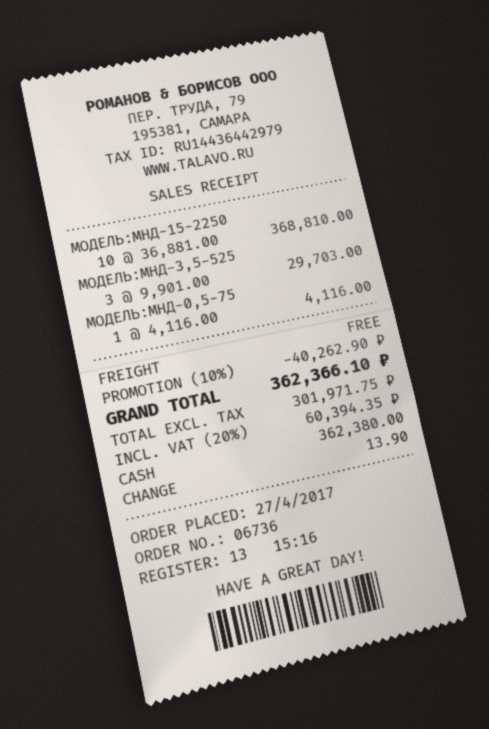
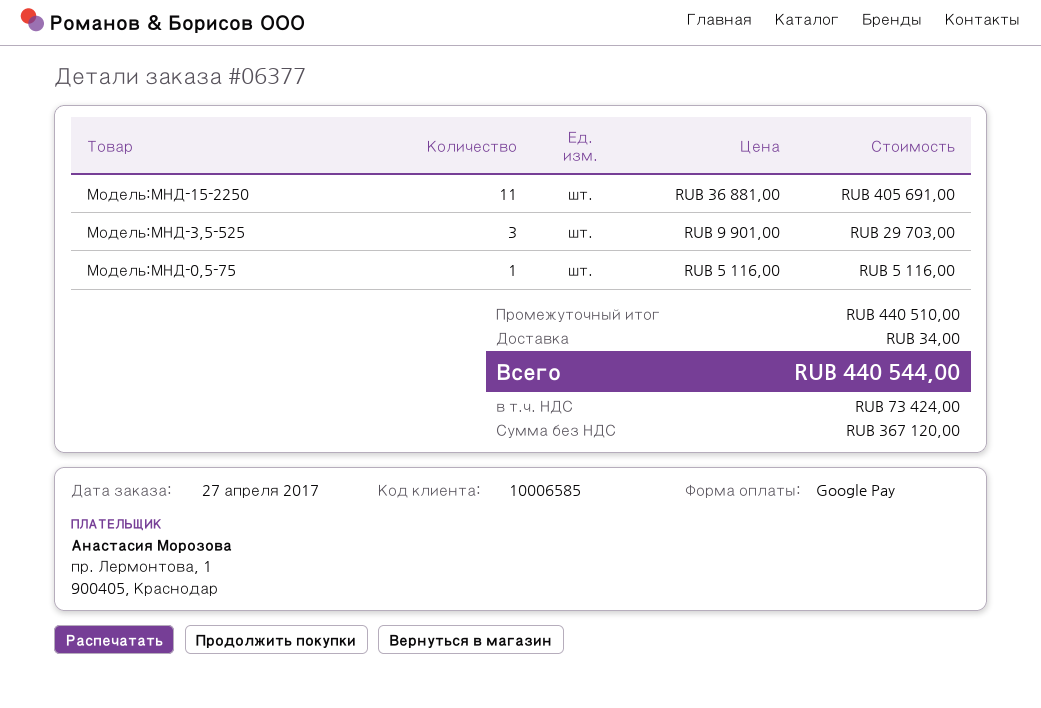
order number: 06736 -> 06377
payment method: cash -> Google Pay
МОДЕЛЬ:МНД-15-2250: 10 x 36881.00 = 368810.00 -> 11 x 36881.00 = 405691.00
МОДЕЛЬ:МНД-0,5-75: 1 x 4116.00 = 4116.00 -> 1 x 5116.00 = 5116.00
discount: 10% = 40262.90 -> none
shipping: 0.00 -> 34.00
net: 301971.75 -> 367120.00
tax: 60394.35 -> 73424.00
total: 362366.10 -> 440544.00

